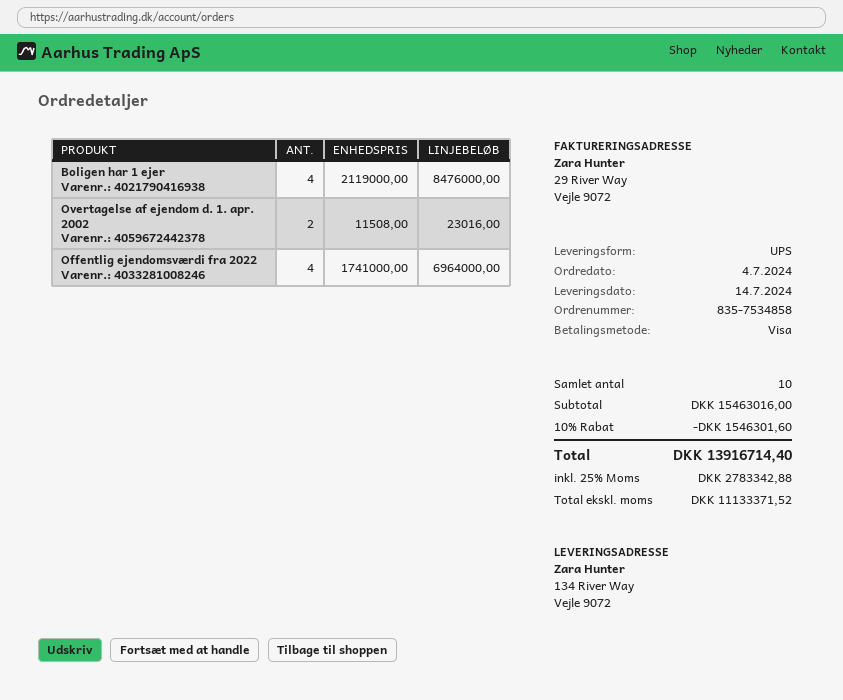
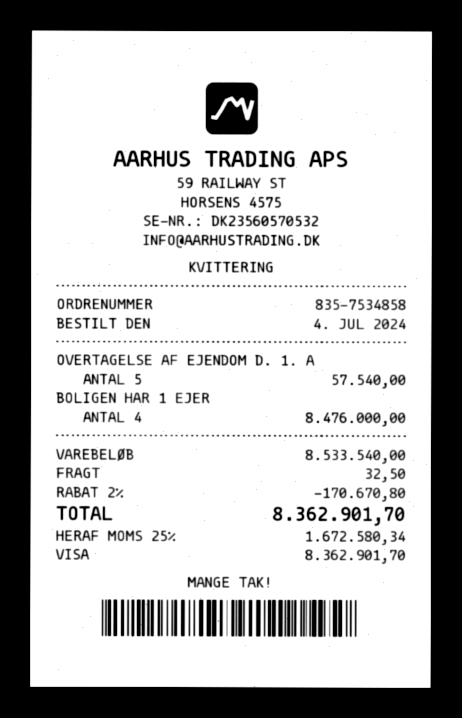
Overtagelse af ejendom d. 1. apr. 2002: 2 for 23016.00 -> 5 for 57540.00
Offentlig ejendomsværdi fra 2022: 4 for 6964000.00 -> none
subtotal: 15463016.00 -> 8533540.00
discount: 10% = 1546301.60 -> 2% = 170670.80
shipping: none -> 32.50
tax: 25% = 2783342.88 -> 25% = 1672580.34
total: 13916714.40 -> 8362901.70

